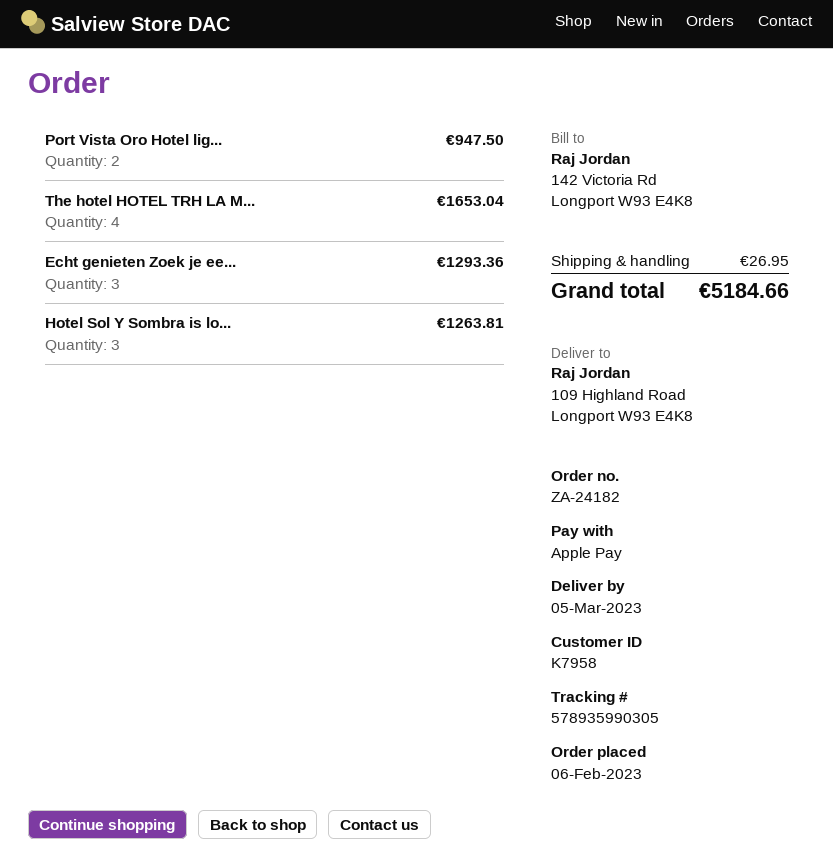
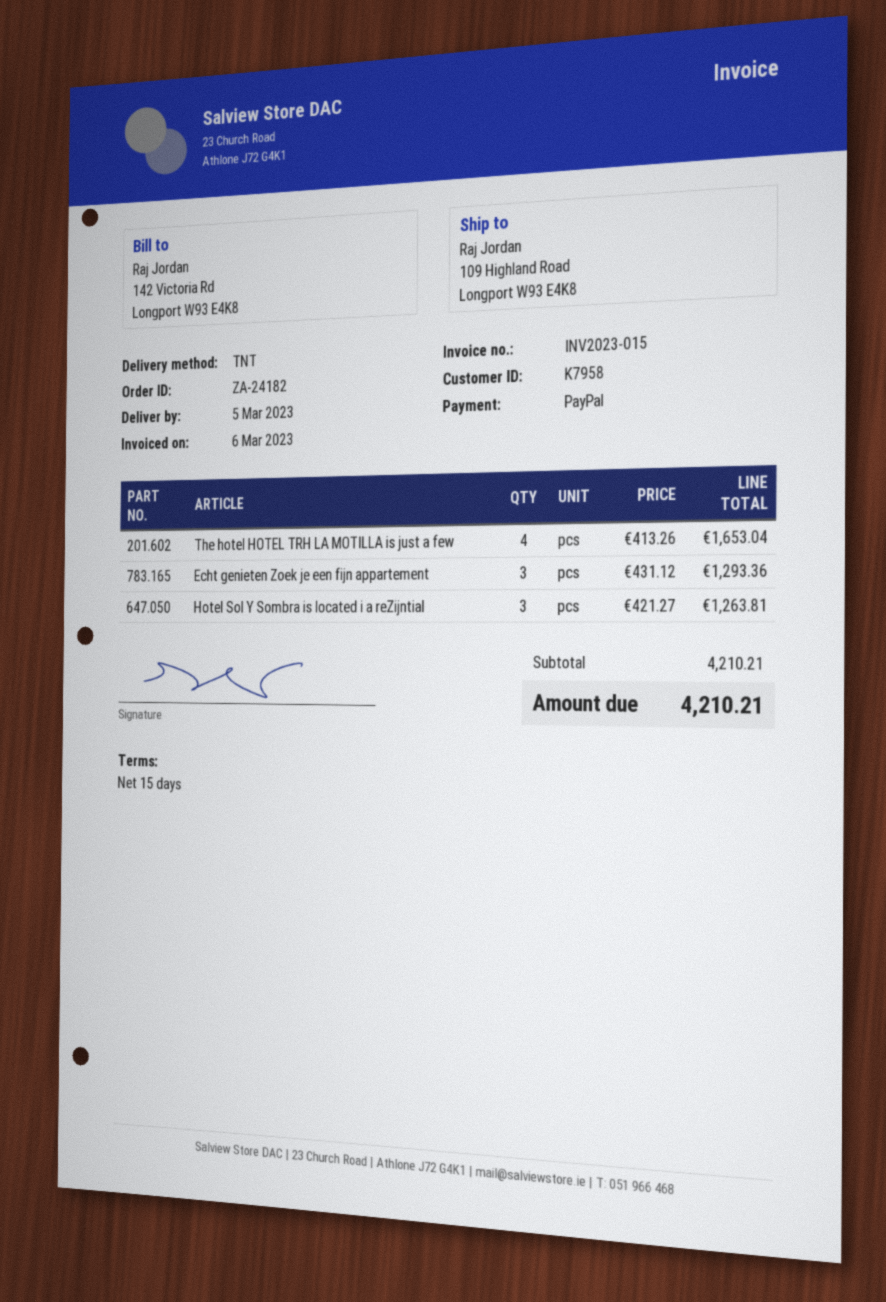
payment method: Apple Pay -> PayPal
Port Vista Oro Hotel lig...: 2 for 947.50 -> none
shipping: 26.95 -> none
total: 5184.66 -> 4210.21

